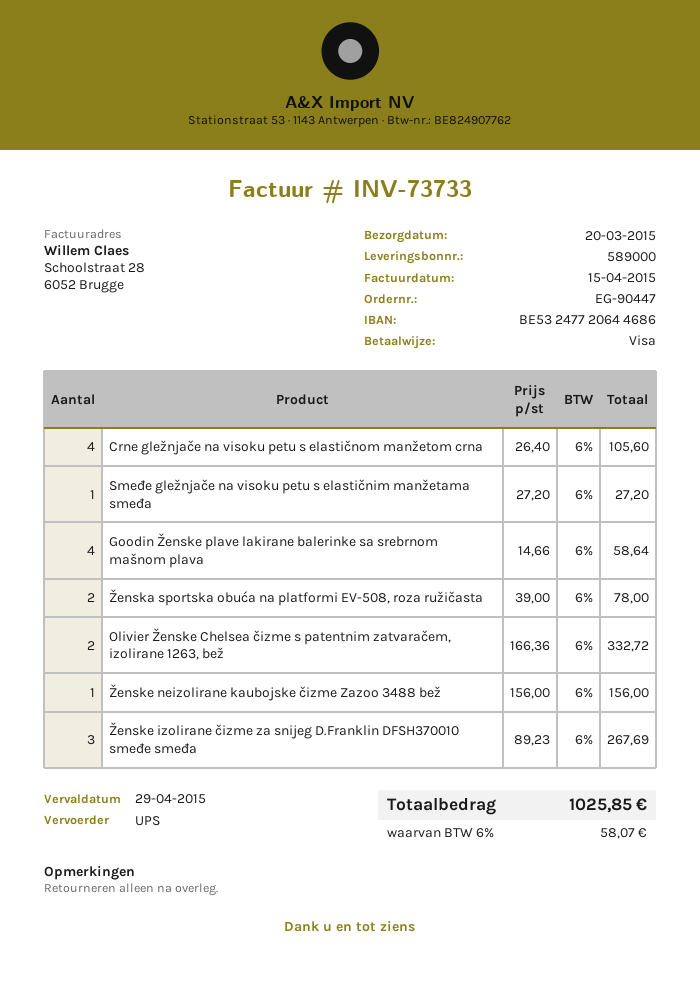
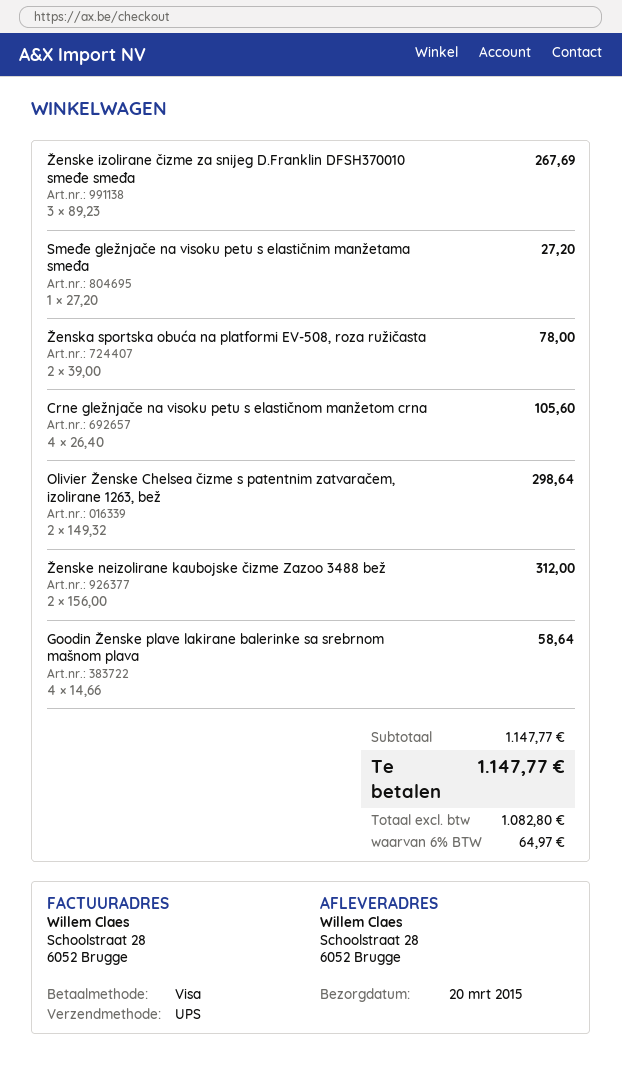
Olivier Ženske Chelsea čizme s patentnim zatvaračem, izolirane 1263, bež: 2 x 166.36 = 332.72 -> 2 x 149.32 = 298.64
Ženske neizolirane kaubojske čizme Zazoo 3488 bež: 1 x 156.00 = 156.00 -> 2 x 156.00 = 312.00
tax: 6% = 58.07 -> 6% = 64.97
total: 1025.85 -> 1147.77

